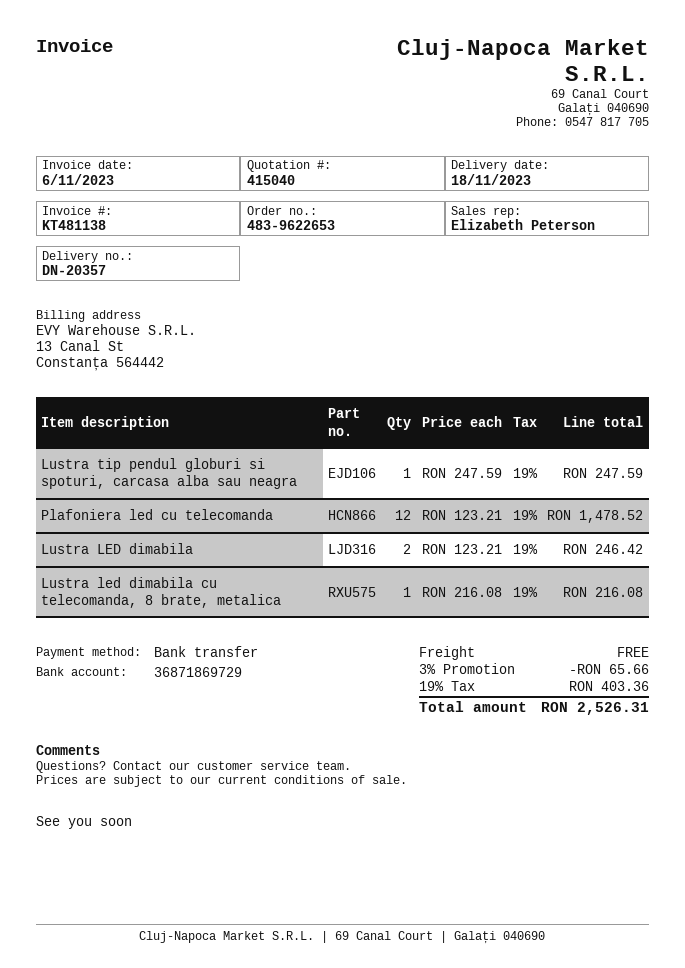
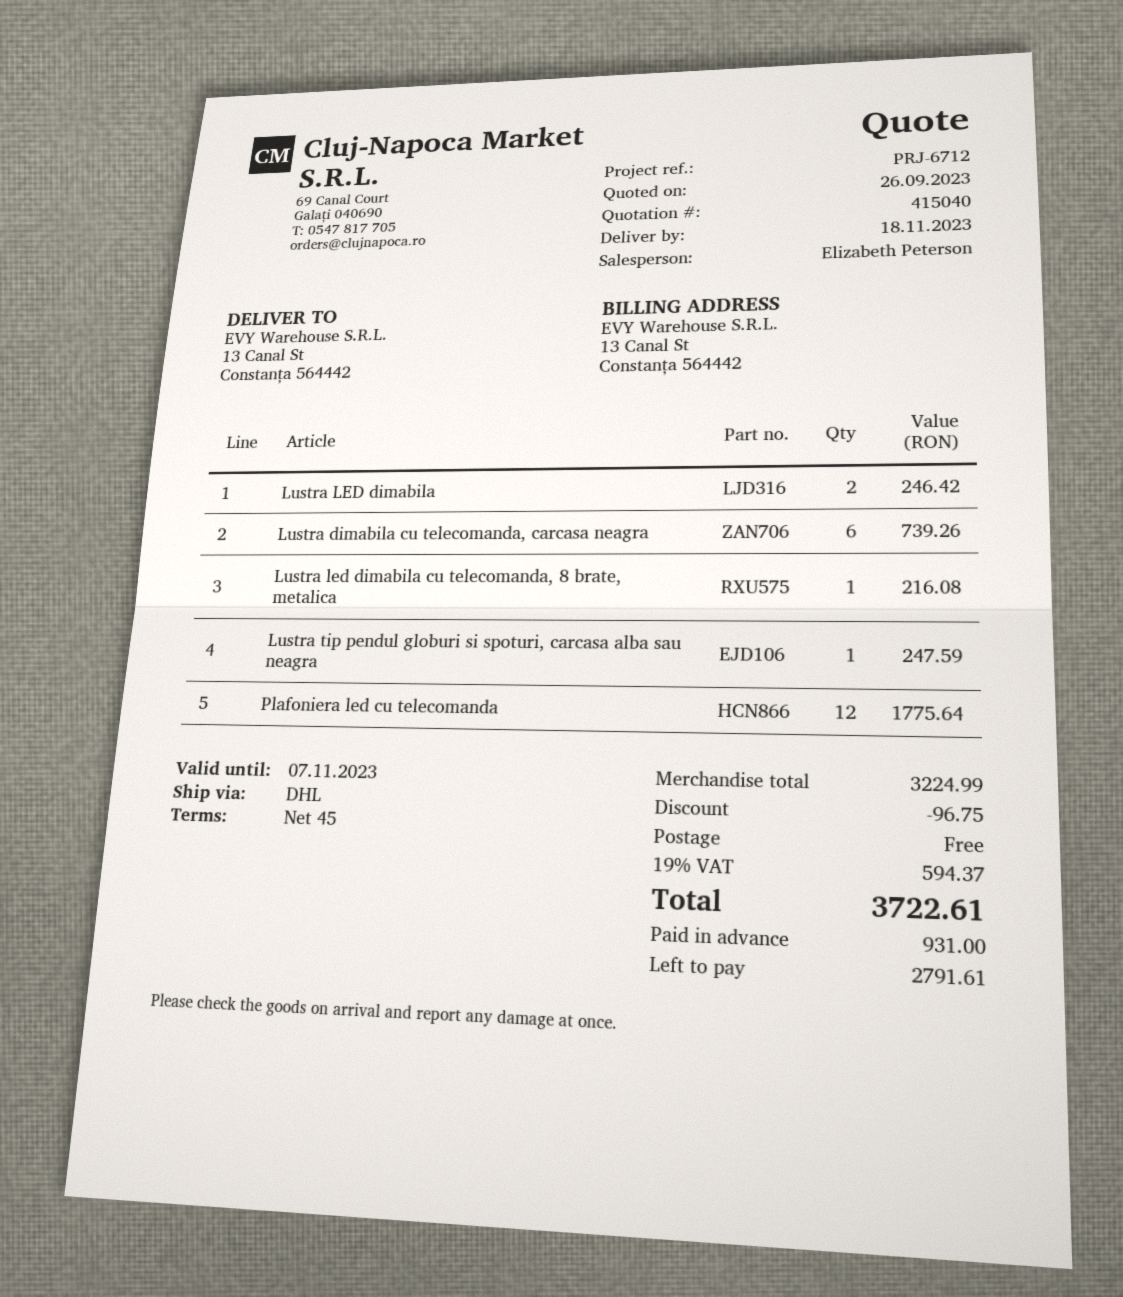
Plafoniera led cu telecomanda: 12 for 1478.52 -> 12 for 1775.64
Lustra dimabila cu telecomanda, carcasa neagra: none -> 6 for 739.26
discount: 65.66 -> 96.75
tax: 19% = 403.36 -> 19% = 594.37
total: 2526.31 -> 3722.61

